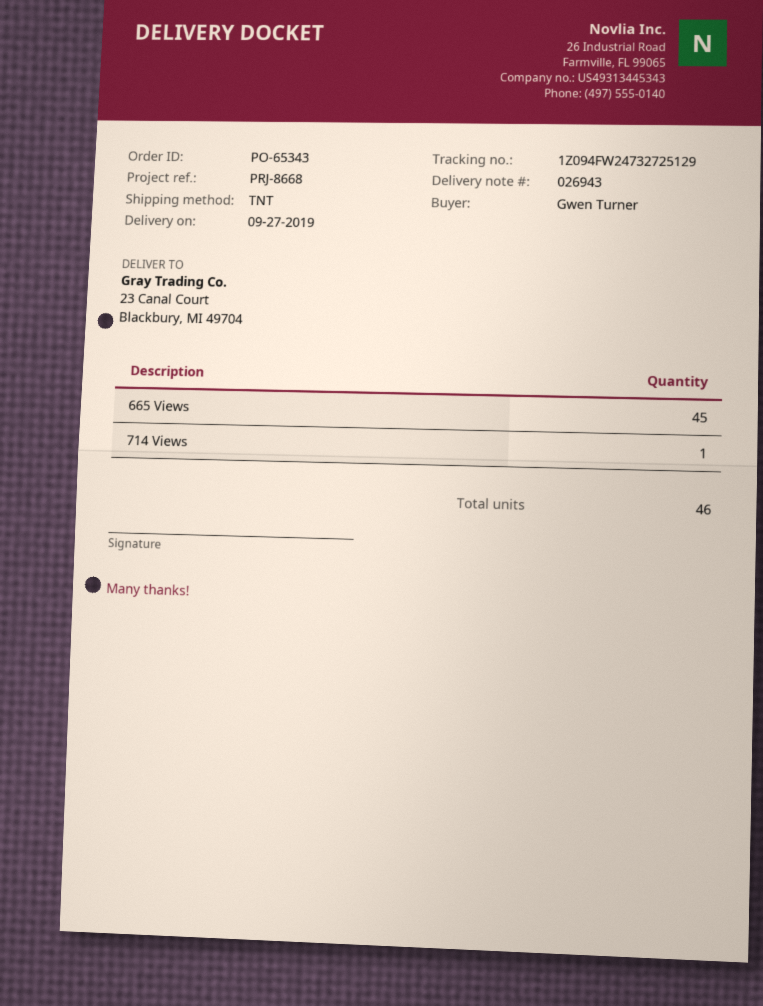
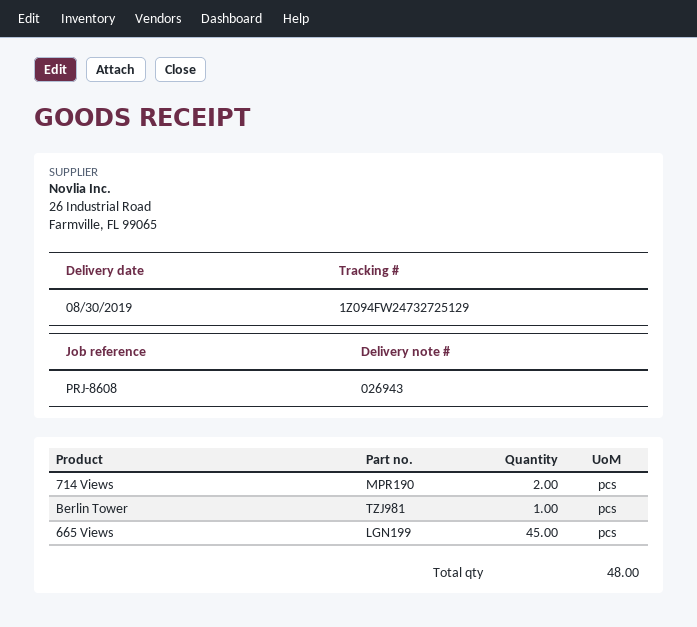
delivery date: 2019-09-27 -> 2019-08-30
reference: PRJ-8668 -> PRJ-8608
714 Views: 1 -> 2
Berlin Tower: none -> 1
total quantity: 46 -> 48

